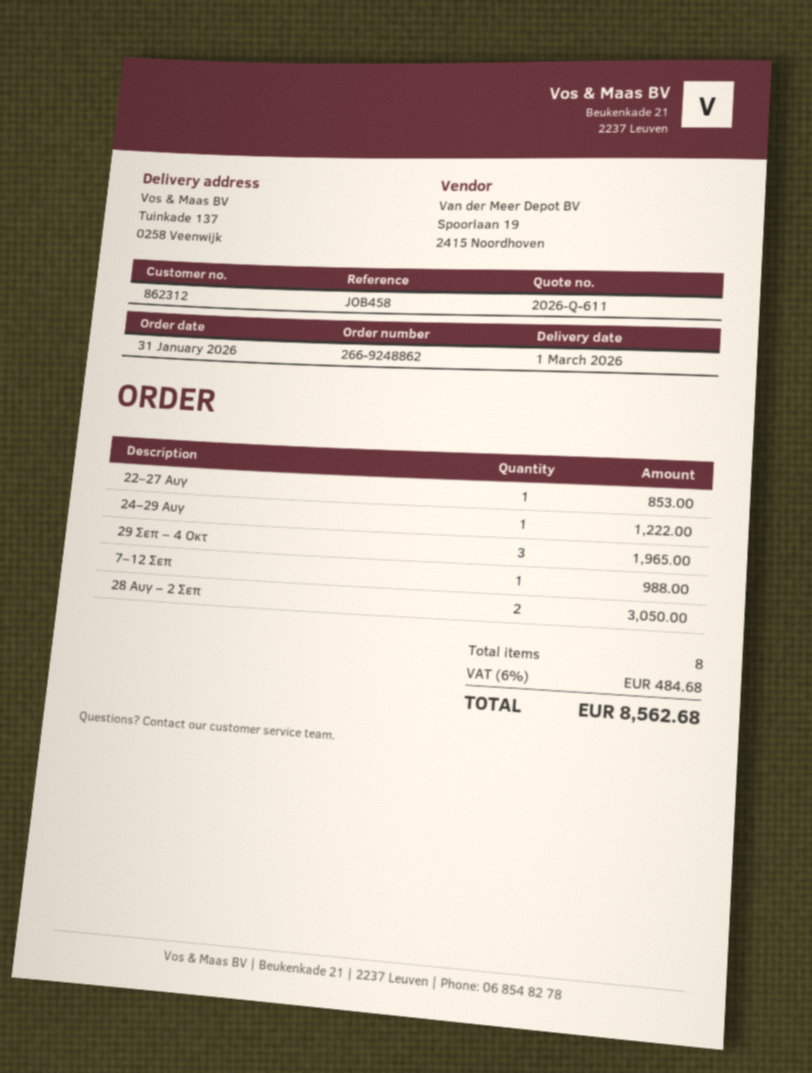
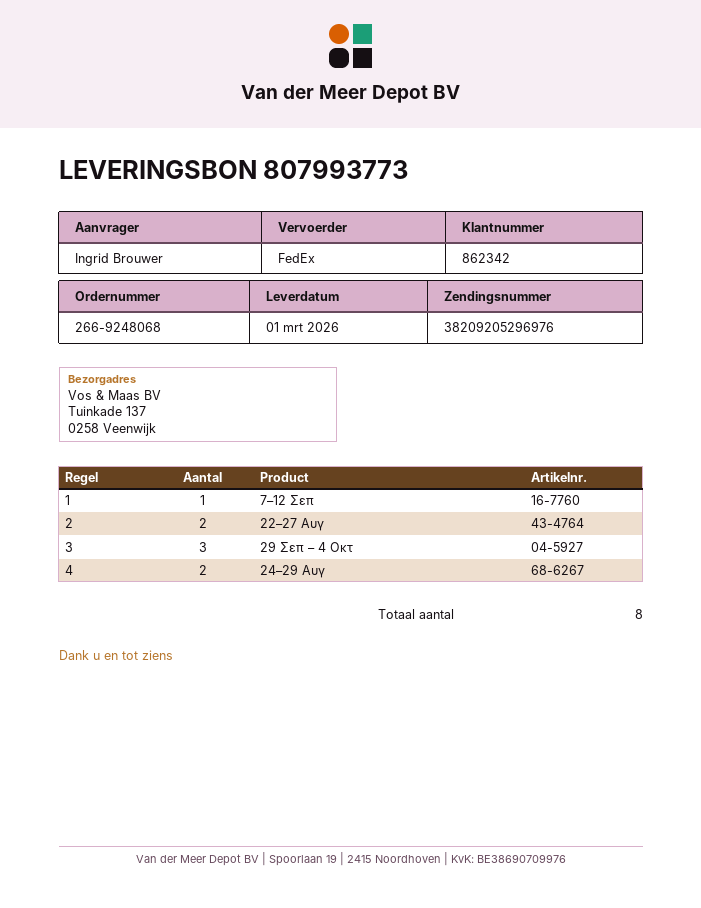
order number: 266-9248862 -> 266-9248068
customer number: 862312 -> 862342
22–27 Αυγ: 1 -> 2
24–29 Αυγ: 1 -> 2
28 Αυγ – 2 Σεπ: 2 -> none

